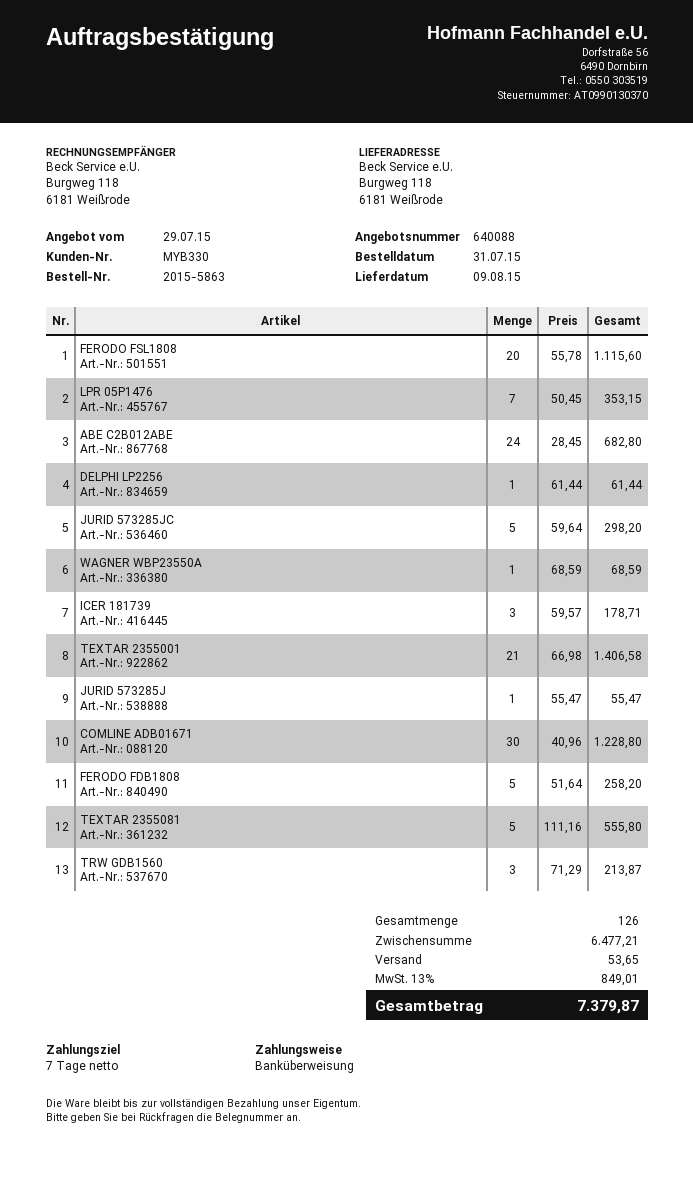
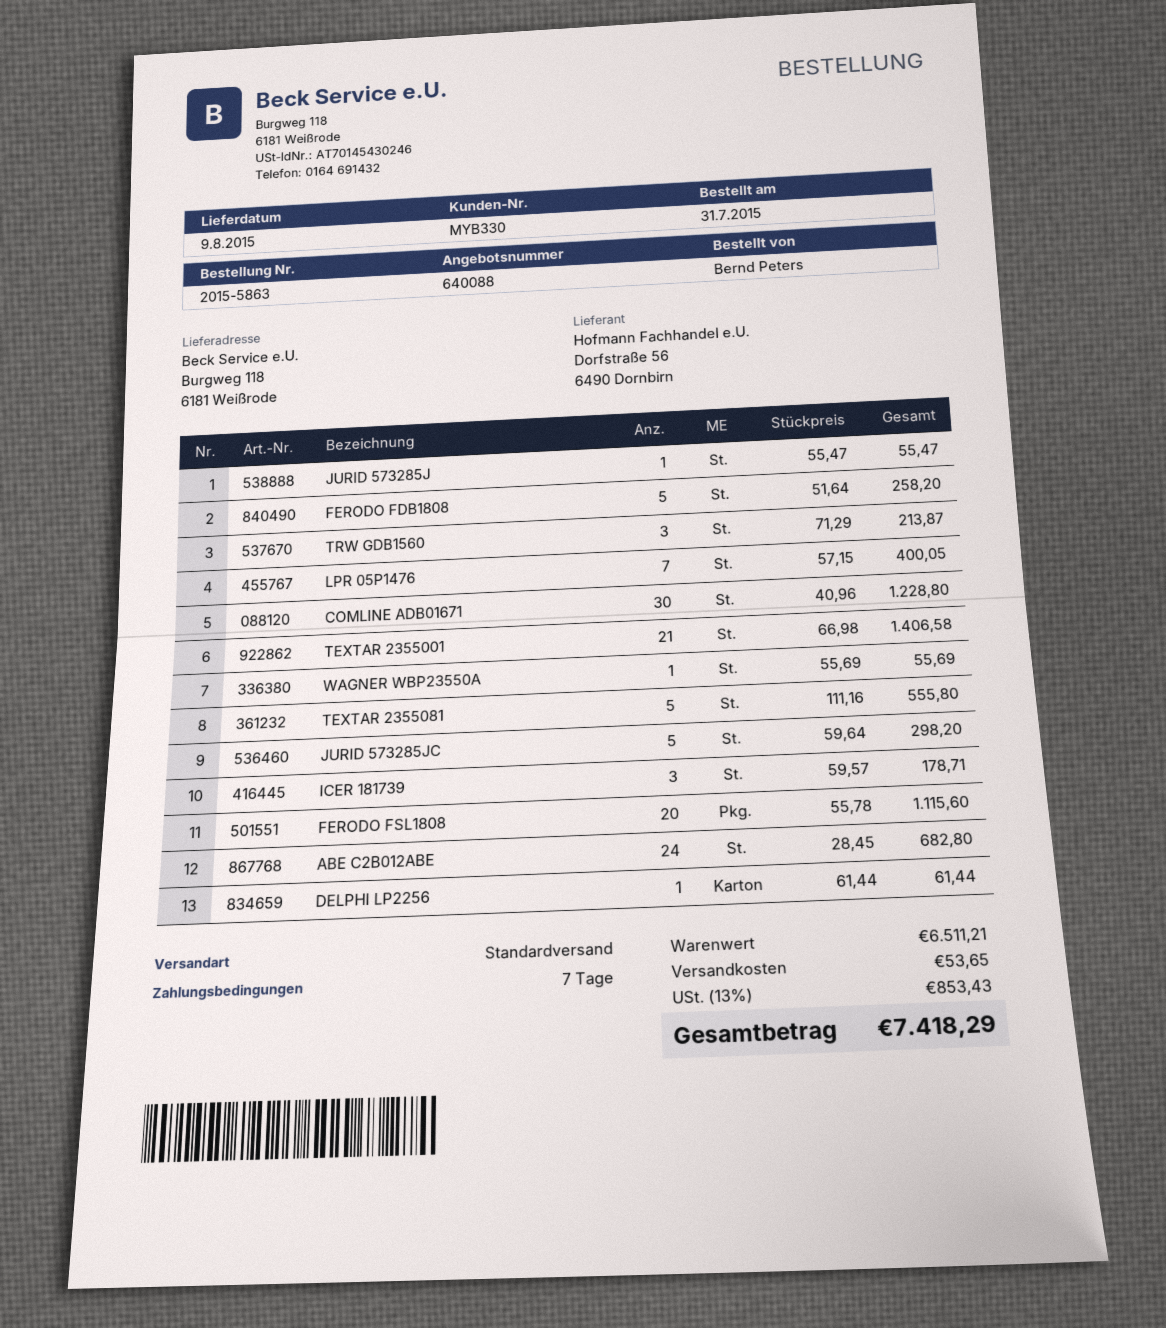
LPR 05P1476: 7 x 50.45 = 353.15 -> 7 x 57.15 = 400.05
WAGNER WBP23550A: 1 x 68.59 = 68.59 -> 1 x 55.69 = 55.69
subtotal: 6477.21 -> 6511.21
tax: 13% = 849.01 -> 13% = 853.43
total: 7379.87 -> 7418.29

